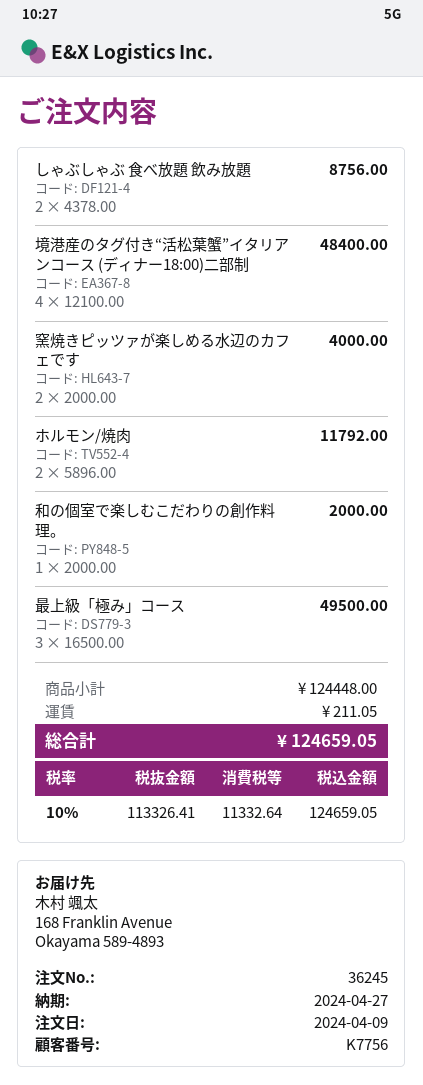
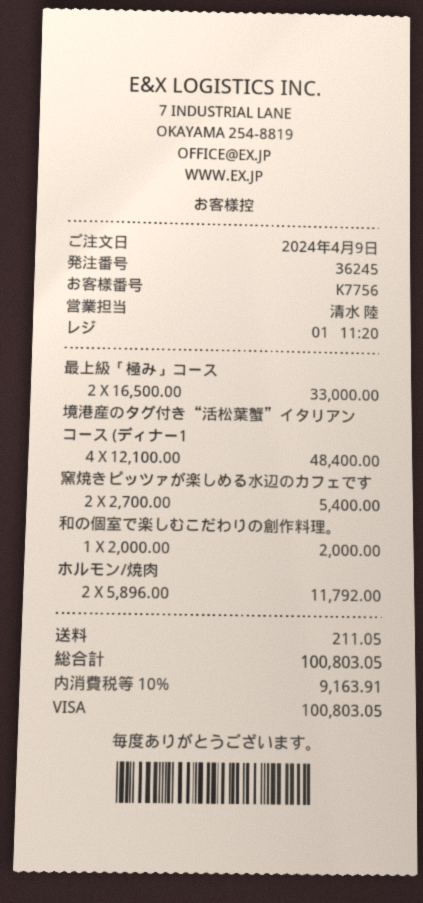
しゃぶしゃぶ 食べ放題 飲み放題: 2 x 4378.00 = 8756.00 -> none
窯焼きピッツァが楽しめる水辺のカフェです: 2 x 2000.00 = 4000.00 -> 2 x 2700.00 = 5400.00
最上級「極み」コース: 3 x 16500.00 = 49500.00 -> 2 x 16500.00 = 33000.00
tax: 10% = 11332.64 -> 10% = 9163.91
total: 124659.05 -> 100803.05

